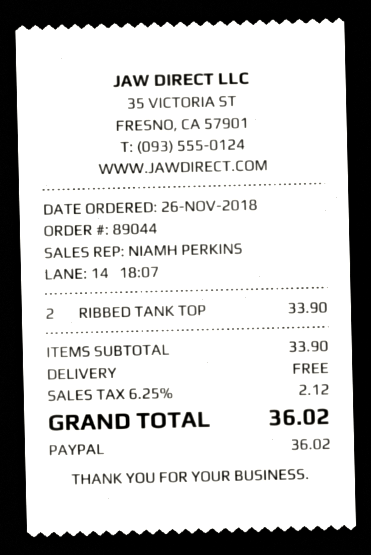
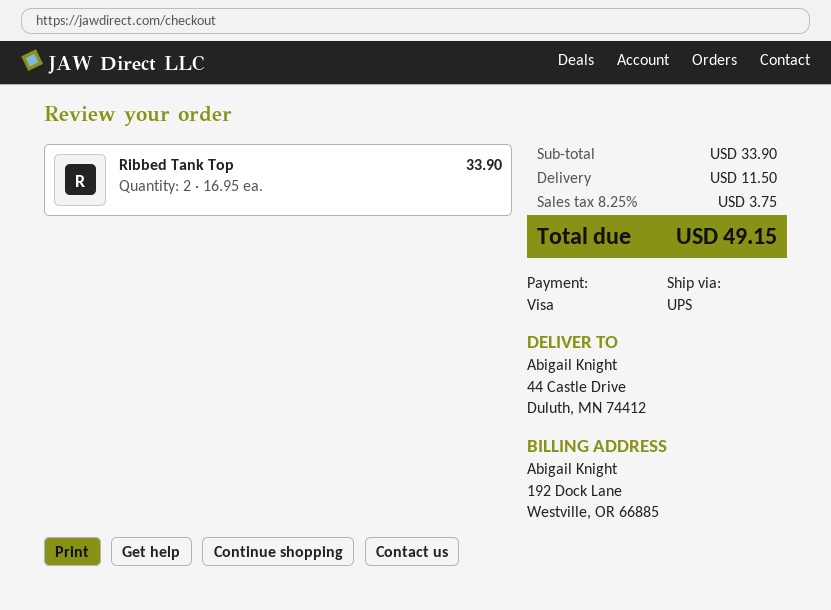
payment method: PayPal -> Visa
shipping: 0.00 -> 11.50
tax: 6.25% = 2.12 -> 8.25% = 3.75
total: 36.02 -> 49.15

